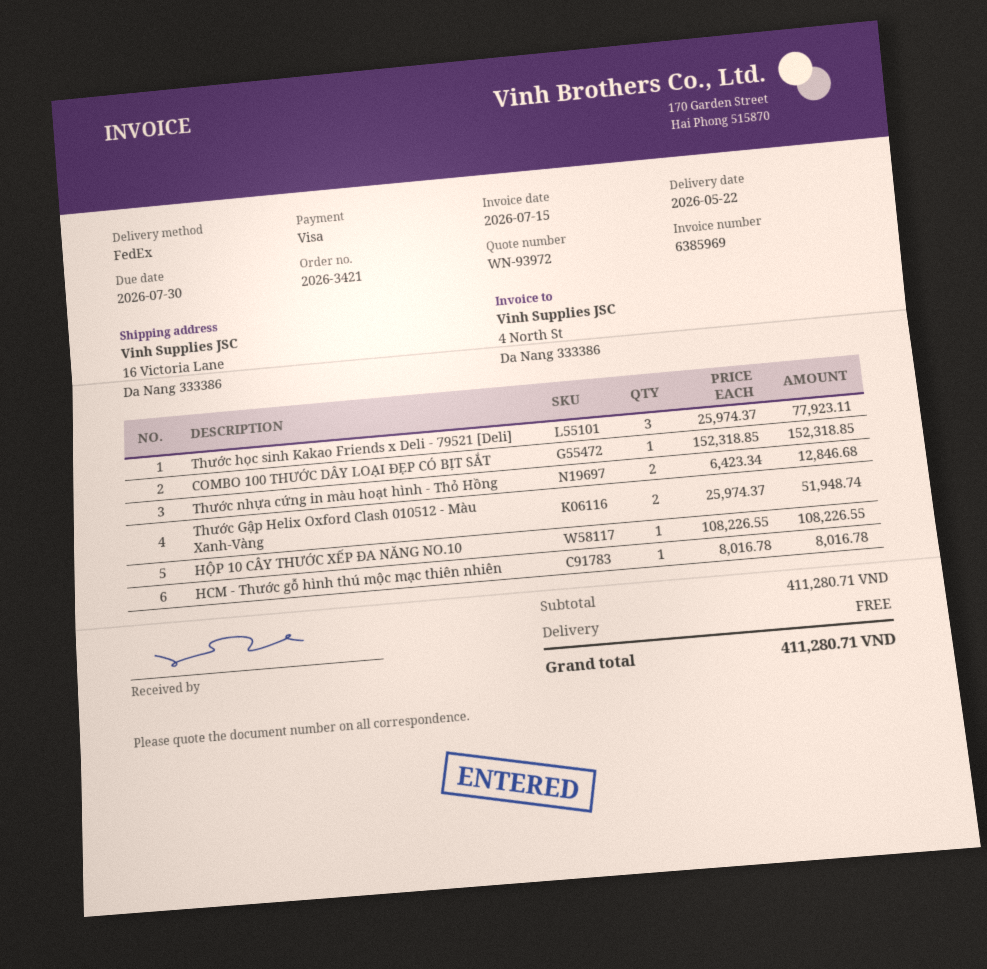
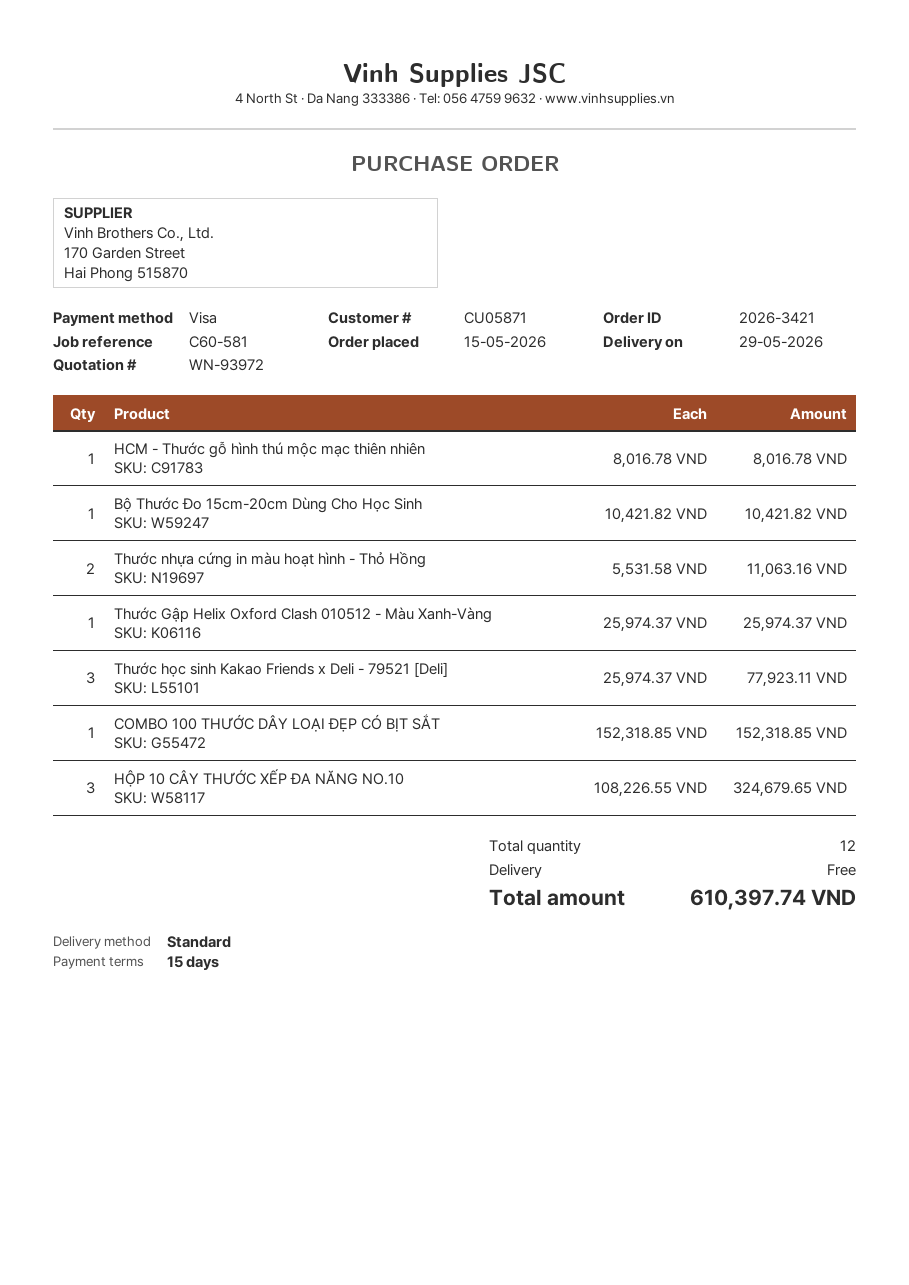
delivery date: 2026-05-22 -> 2026-05-29
shipping method: FedEx -> standard
Thước nhựa cứng in màu hoạt hình - Thỏ Hồng: 2 x 6423.34 = 12846.68 -> 2 x 5531.58 = 11063.16
Thước Gập Helix Oxford Clash 010512 - Màu Xanh-Vàng: 2 x 25974.37 = 51948.74 -> 1 x 25974.37 = 25974.37
HỘP 10 CÂY THƯỚC XẾP ĐA NĂNG NO.10: 1 x 108226.55 = 108226.55 -> 3 x 108226.55 = 324679.65
Bộ Thước Đo 15cm-20cm Dùng Cho Học Sinh: none -> 1 x 10421.82 = 10421.82
total: 411280.71 -> 610397.74

